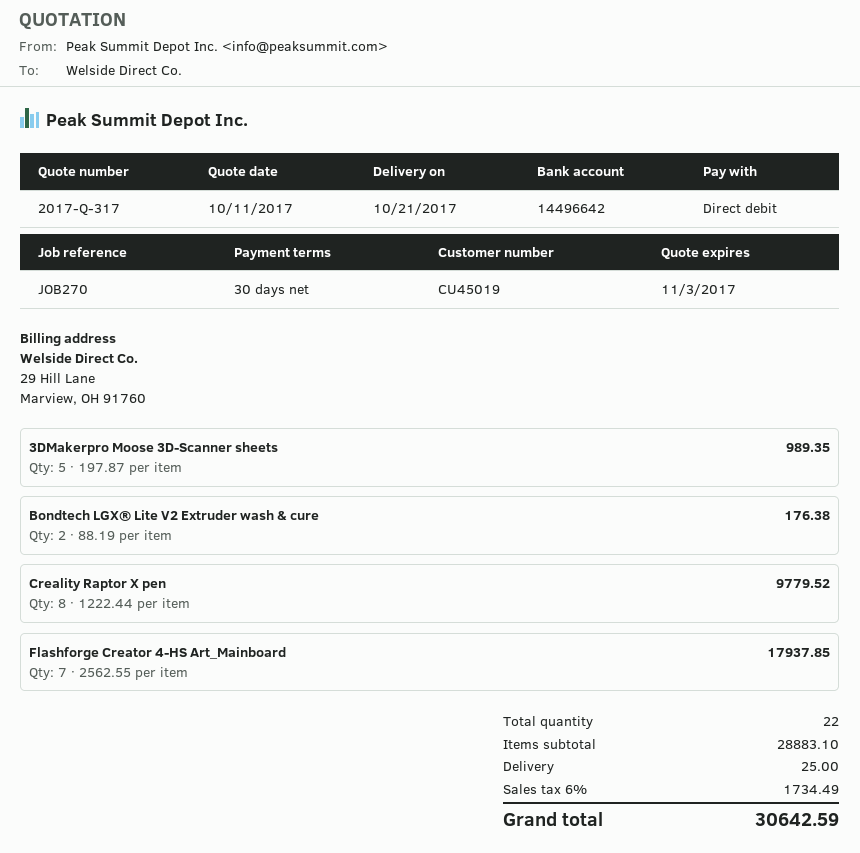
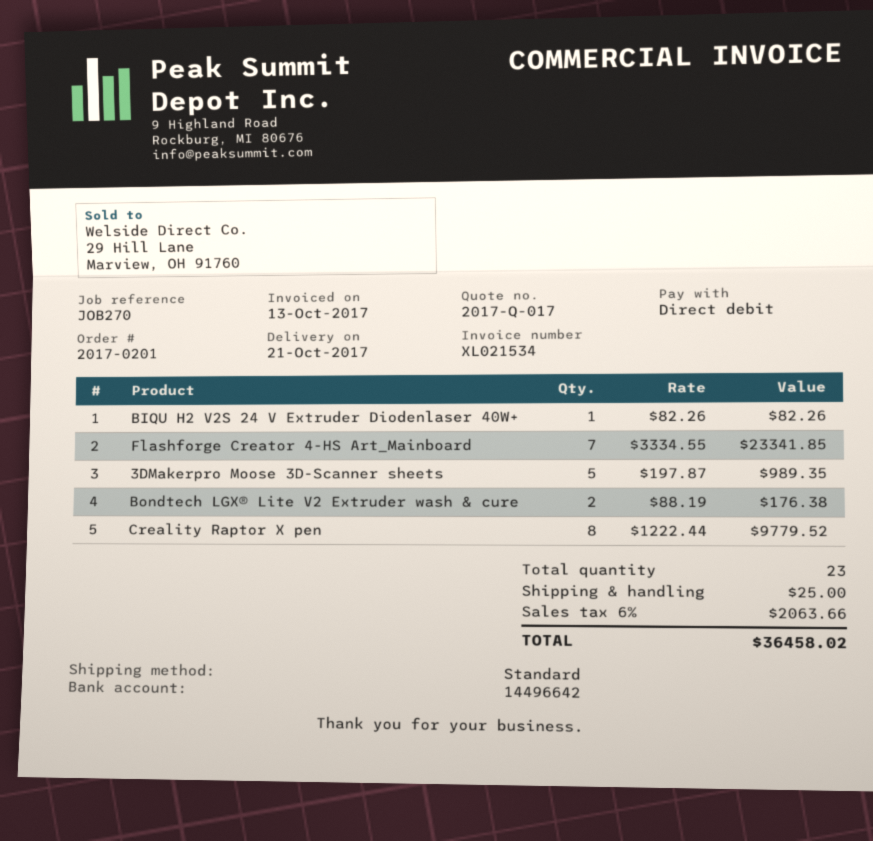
quote number: 2017-Q-317 -> 2017-Q-017
Flashforge Creator 4-HS Art_Mainboard: 7 x 2562.55 = 17937.85 -> 7 x 3334.55 = 23341.85
BIQU H2 V2S 24 V Extruder Diodenlaser 40W+: none -> 1 x 82.26 = 82.26
total quantity: 22 -> 23
tax: 6% = 1734.49 -> 6% = 2063.66
total: 30642.59 -> 36458.02

